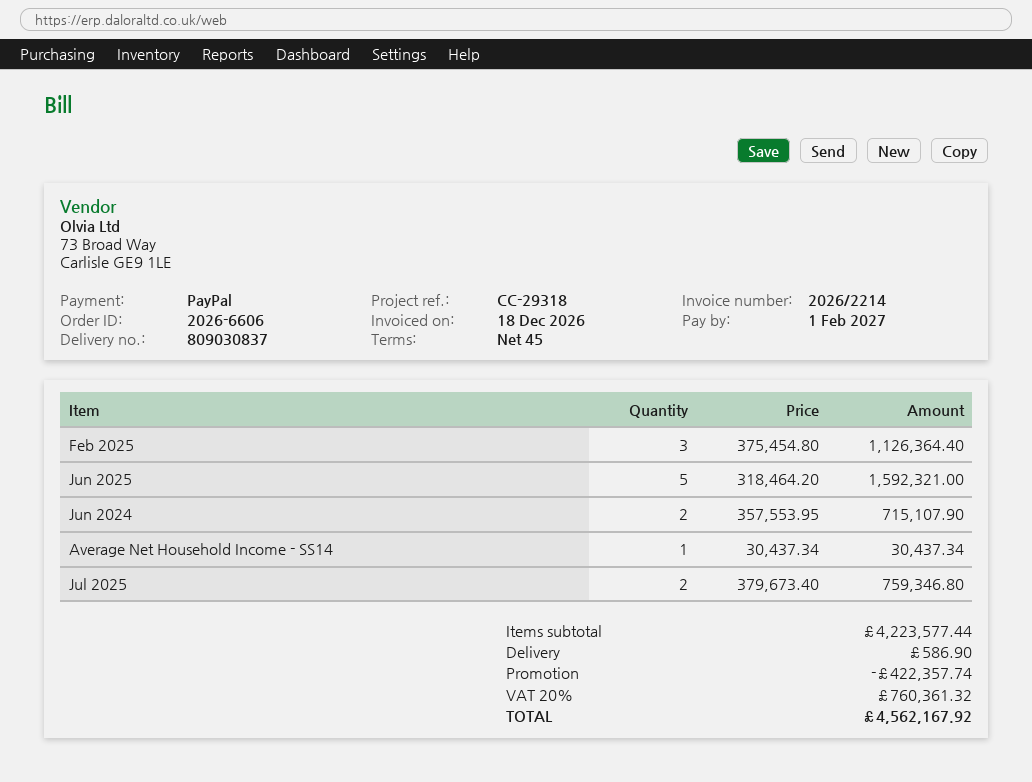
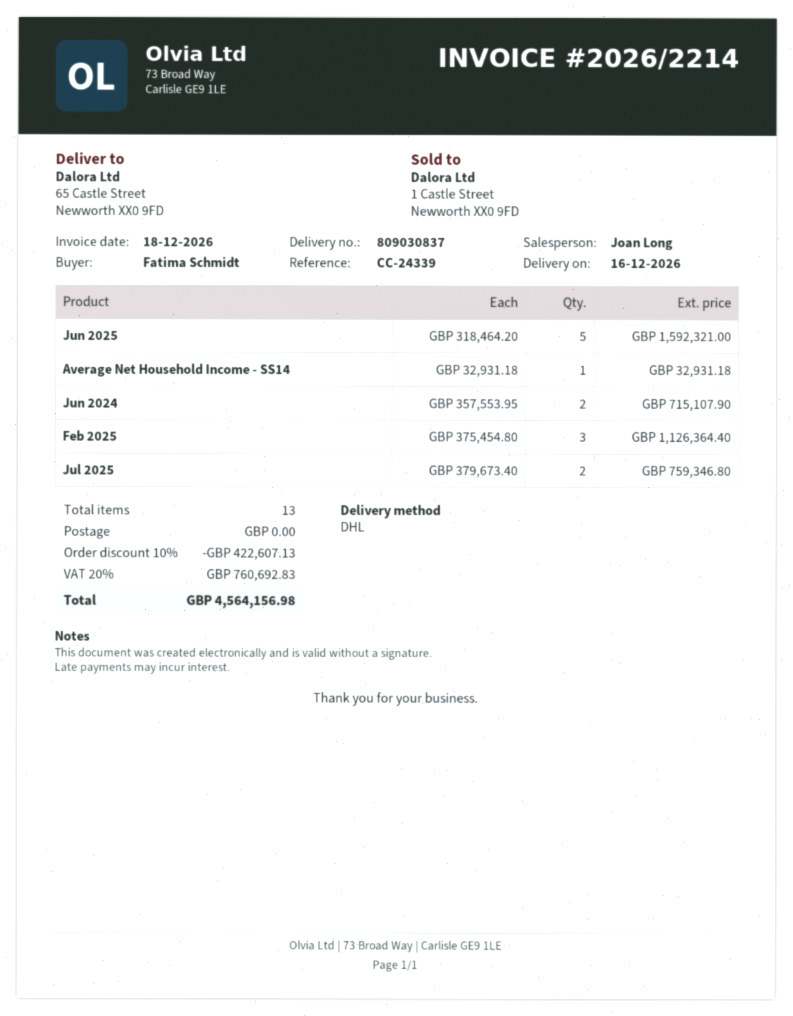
reference: CC-29318 -> CC-24339
Average Net Household Income - SS14: 1 x 30437.34 = 30437.34 -> 1 x 32931.18 = 32931.18
discount: 422357.74 -> 422607.13
shipping: 586.90 -> 0.00
tax: 20% = 760361.32 -> 20% = 760692.83
total: 4562167.92 -> 4564156.98

